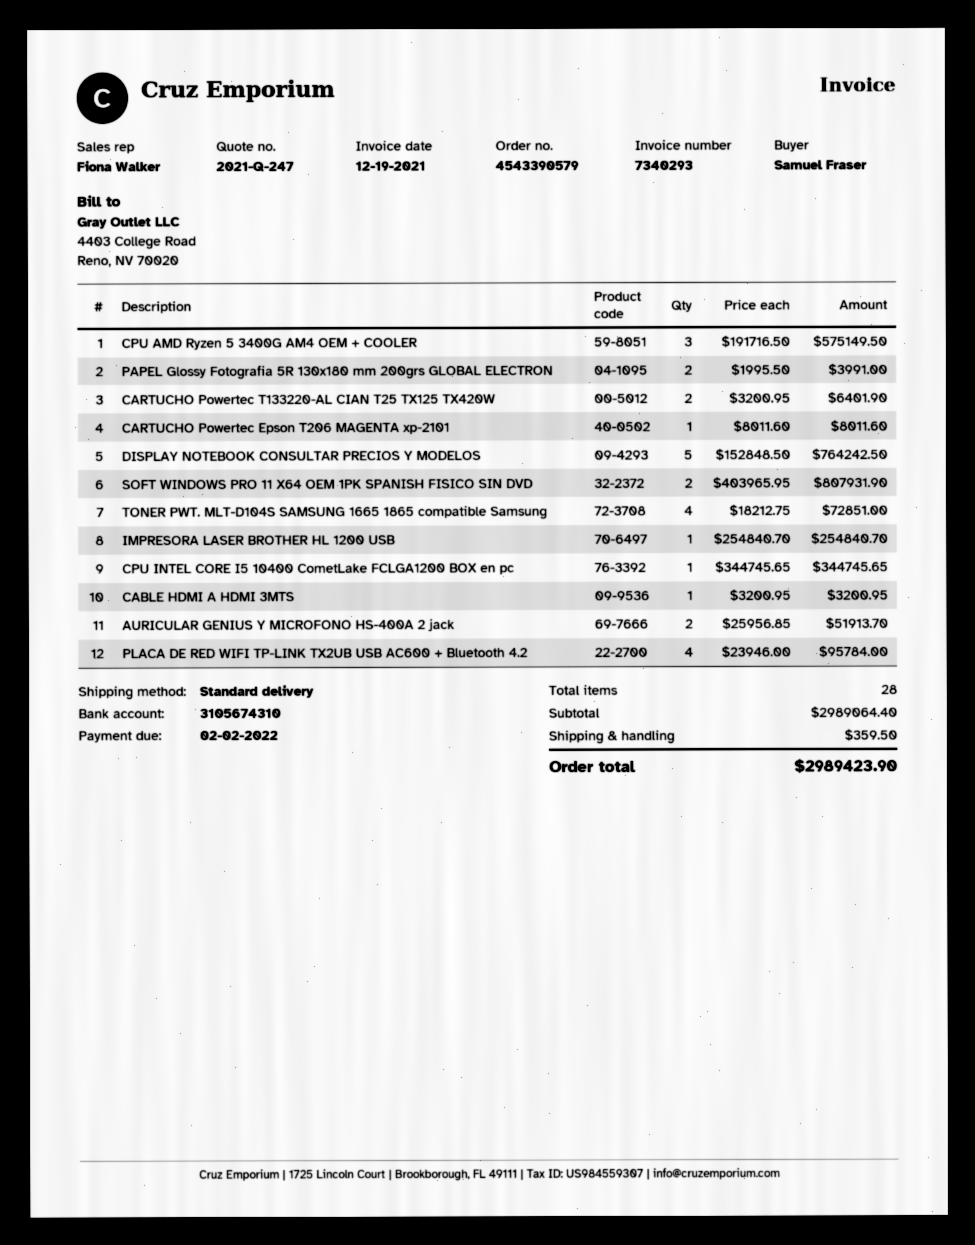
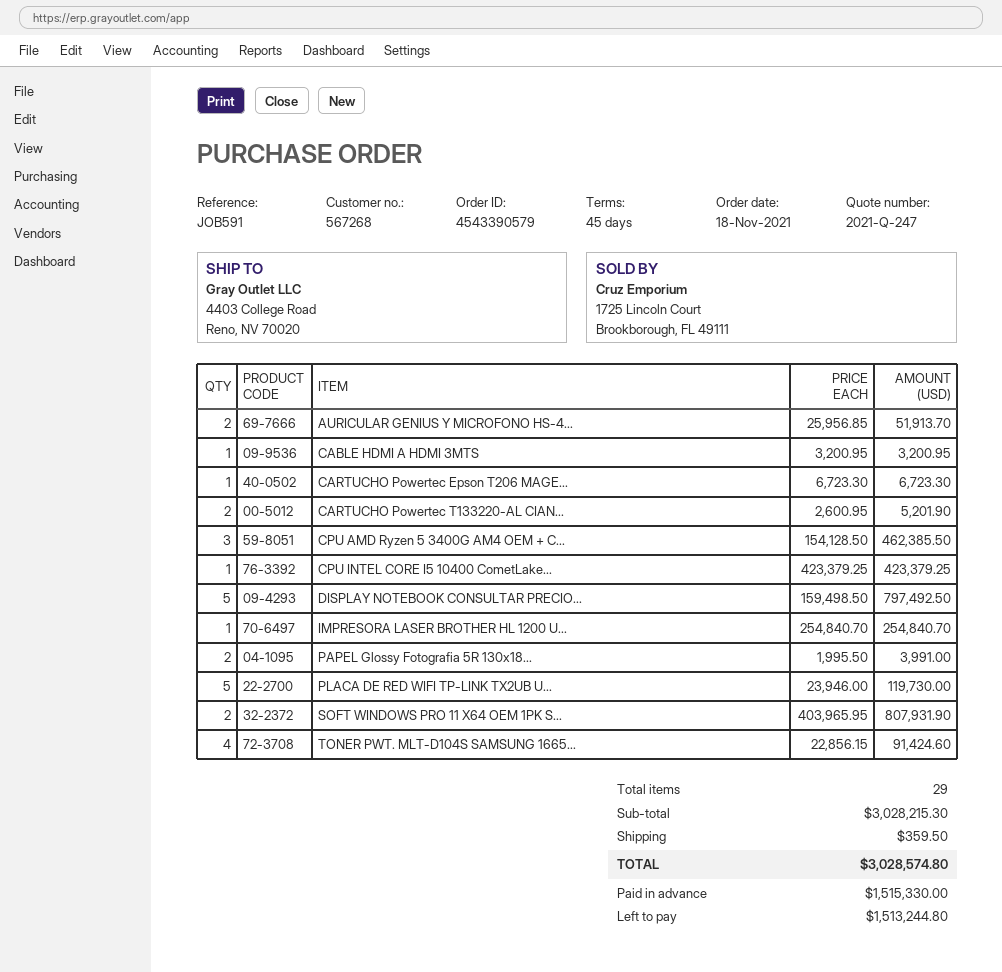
CPU AMD Ryzen 5 3400G AM4 OEM + COOLER: 3 x 191716.50 = 575149.50 -> 3 x 154128.50 = 462385.50
CARTUCHO Powertec T133220-AL CIAN T25 TX125 TX420W: 2 x 3200.95 = 6401.90 -> 2 x 2600.95 = 5201.90
CARTUCHO Powertec Epson T206 MAGENTA xp-2101: 1 x 8011.60 = 8011.60 -> 1 x 6723.30 = 6723.30
DISPLAY NOTEBOOK CONSULTAR PRECIOS Y MODELOS: 5 x 152848.50 = 764242.50 -> 5 x 159498.50 = 797492.50
TONER PWT. MLT-D104S SAMSUNG 1665 1865 compatible Samsung: 4 x 18212.75 = 72851.00 -> 4 x 22856.15 = 91424.60
CPU INTEL CORE I5 10400 CometLake FCLGA1200 BOX en pc: 1 x 344745.65 = 344745.65 -> 1 x 423379.25 = 423379.25
PLACA DE RED WIFI TP-LINK TX2UB USB AC600 + Bluetooth 4.2: 4 x 23946.00 = 95784.00 -> 5 x 23946.00 = 119730.00
total quantity: 28 -> 29
subtotal: 2989064.40 -> 3028215.30
total: 2989423.90 -> 3028574.80

